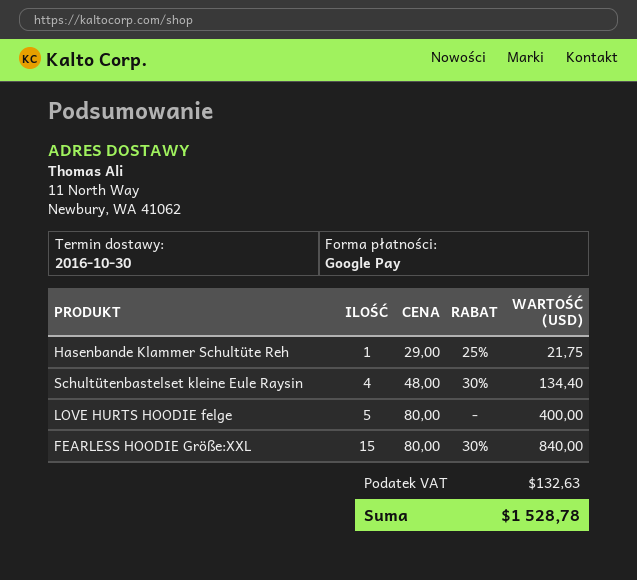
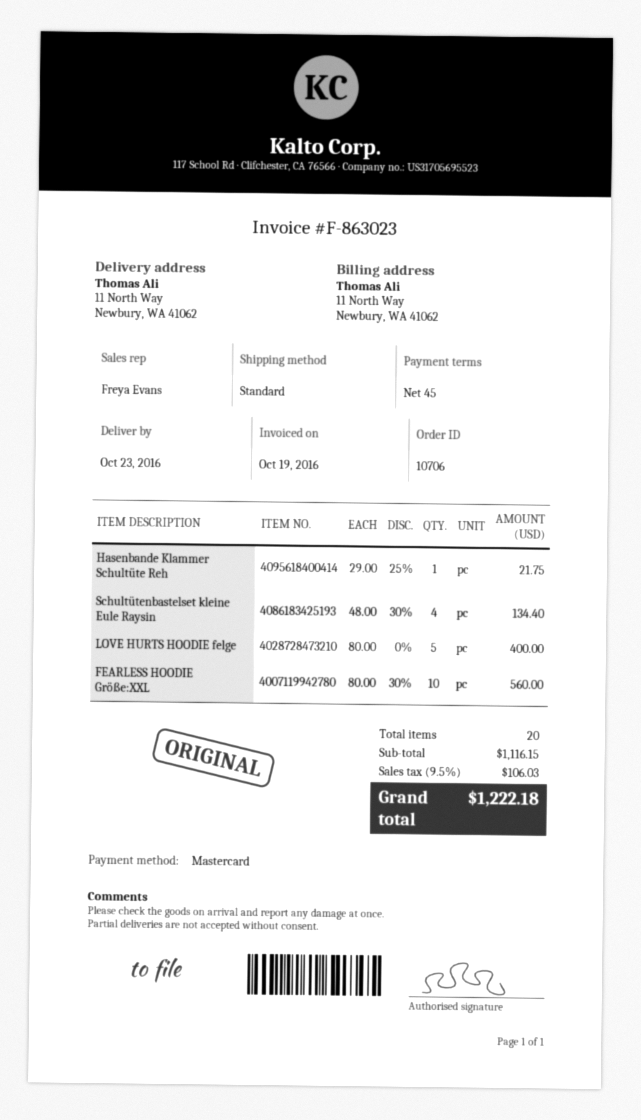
delivery date: 2016-10-30 -> 2016-10-23
payment method: Google Pay -> Mastercard
FEARLESS HOODIE Größe:XXL: 15 x 80.00 - 30% = 840.00 -> 10 x 80.00 - 30% = 560.00
tax: 132.63 -> 106.03
total: 1528.78 -> 1222.18

